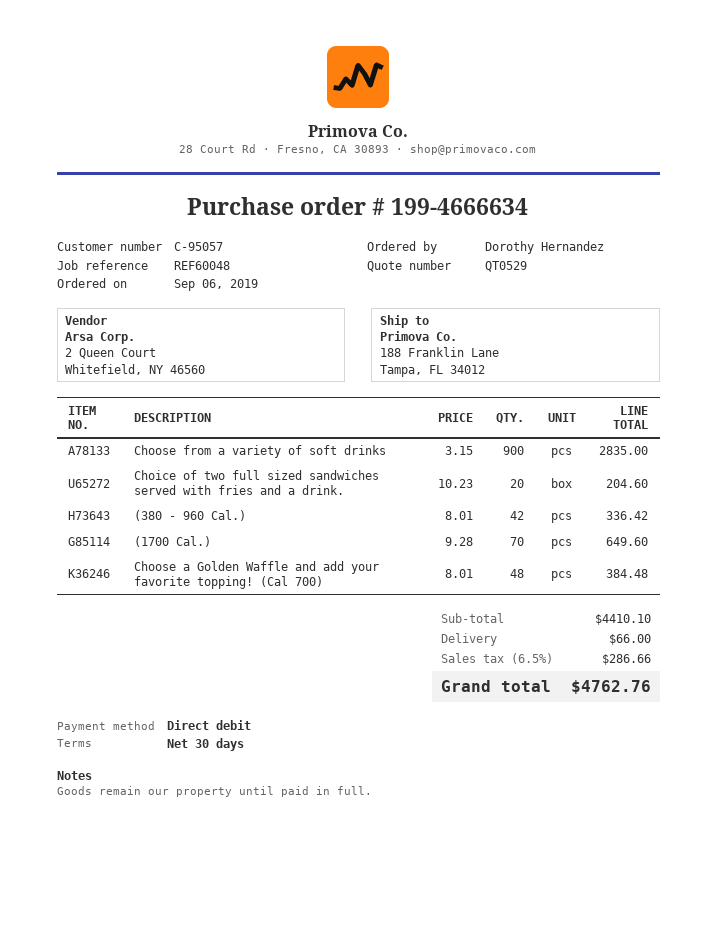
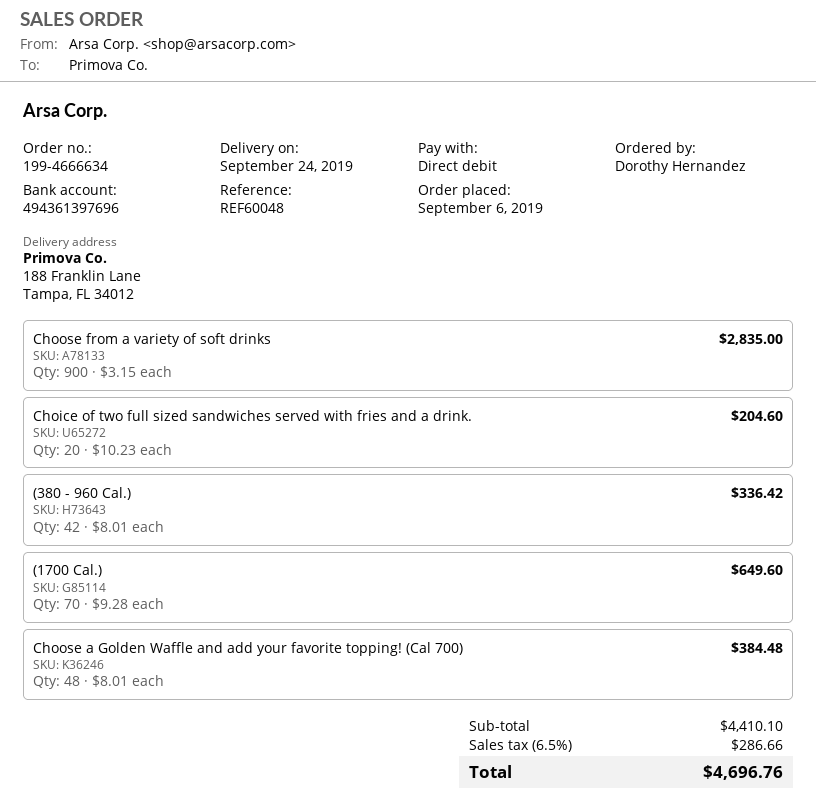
shipping: 66.00 -> none
total: 4762.76 -> 4696.76

